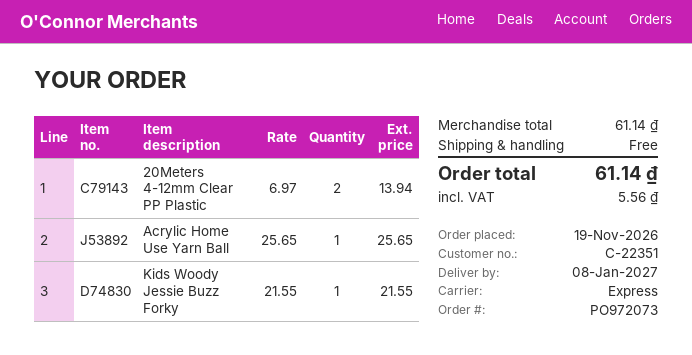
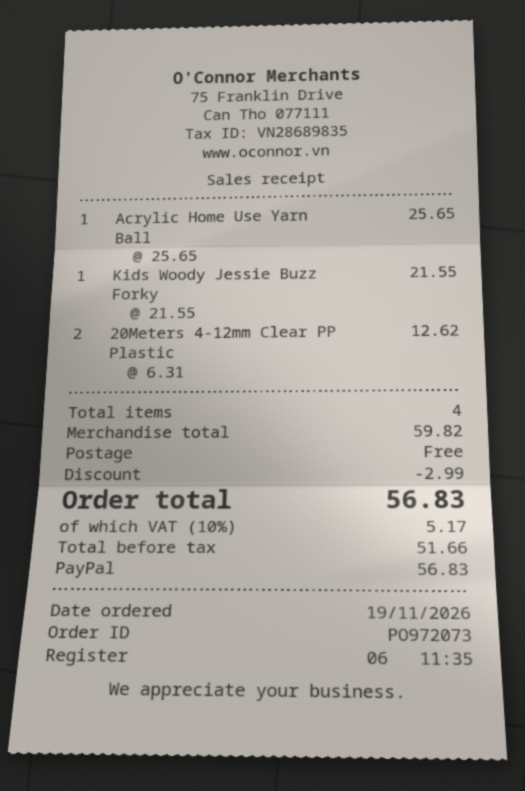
20Meters 4-12mm Clear PP Plastic: 2 x 6.97 = 13.94 -> 2 x 6.31 = 12.62
subtotal: 61.14 -> 59.82
discount: none -> 2.99
tax: 5.56 -> 5.17
total: 61.14 -> 56.83

